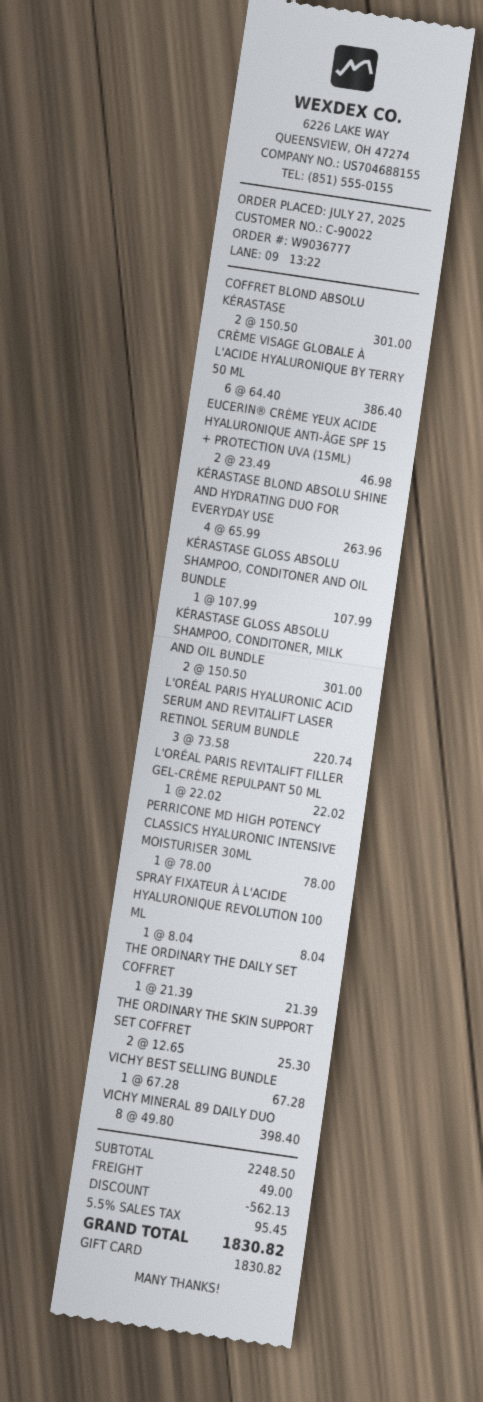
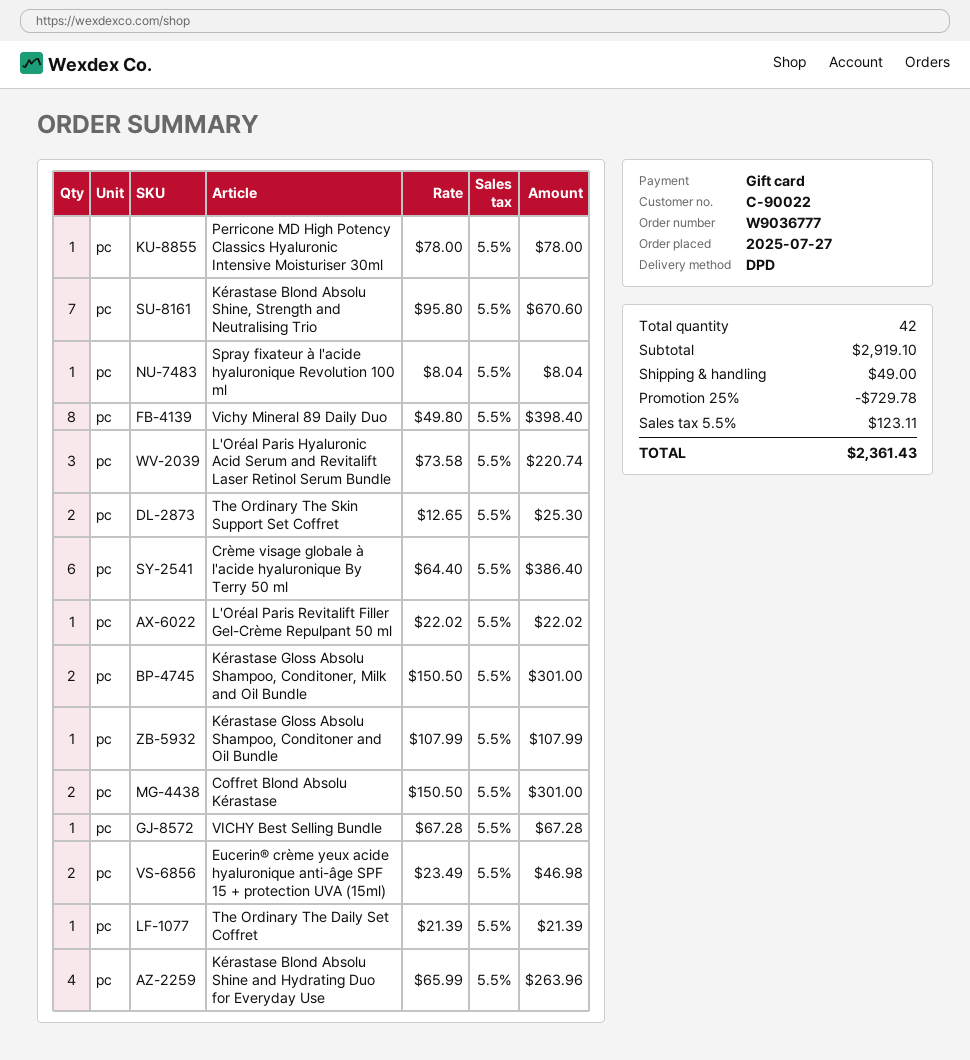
Kérastase Blond Absolu Shine, Strength and Neutralising Trio: none -> 7 x 95.80 = 670.60
subtotal: 2248.50 -> 2919.10
discount: 562.13 -> 729.78
tax: 5.5% = 95.45 -> 5.5% = 123.11
total: 1830.82 -> 2361.43

